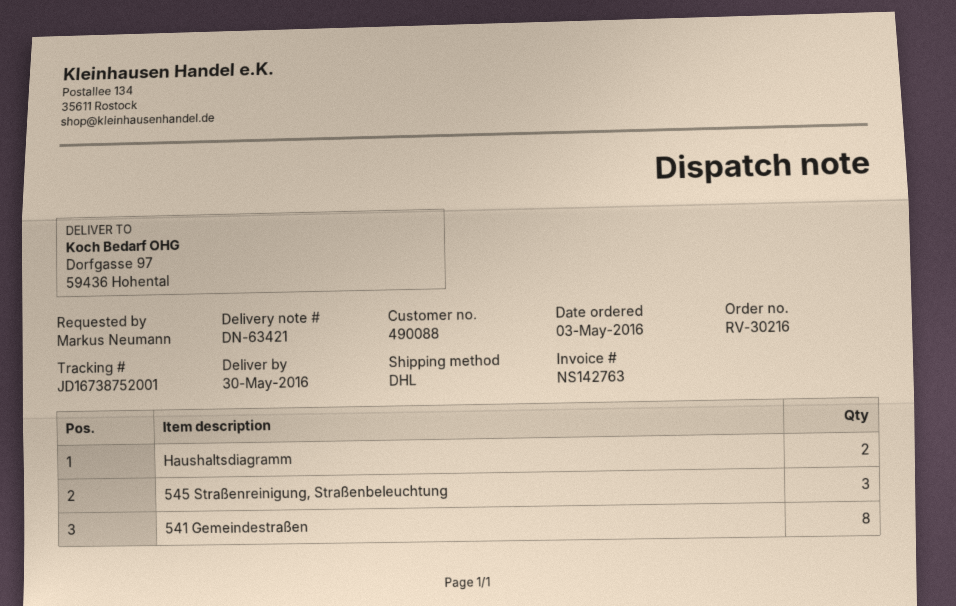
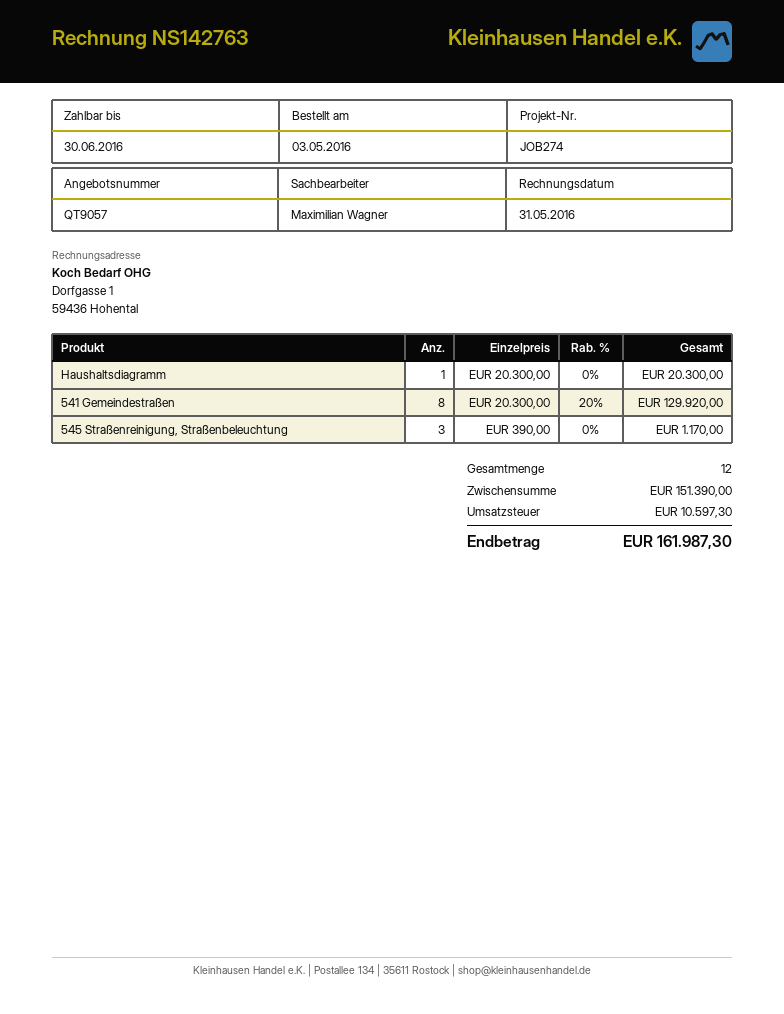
Haushaltsdiagramm: 2 -> 1

